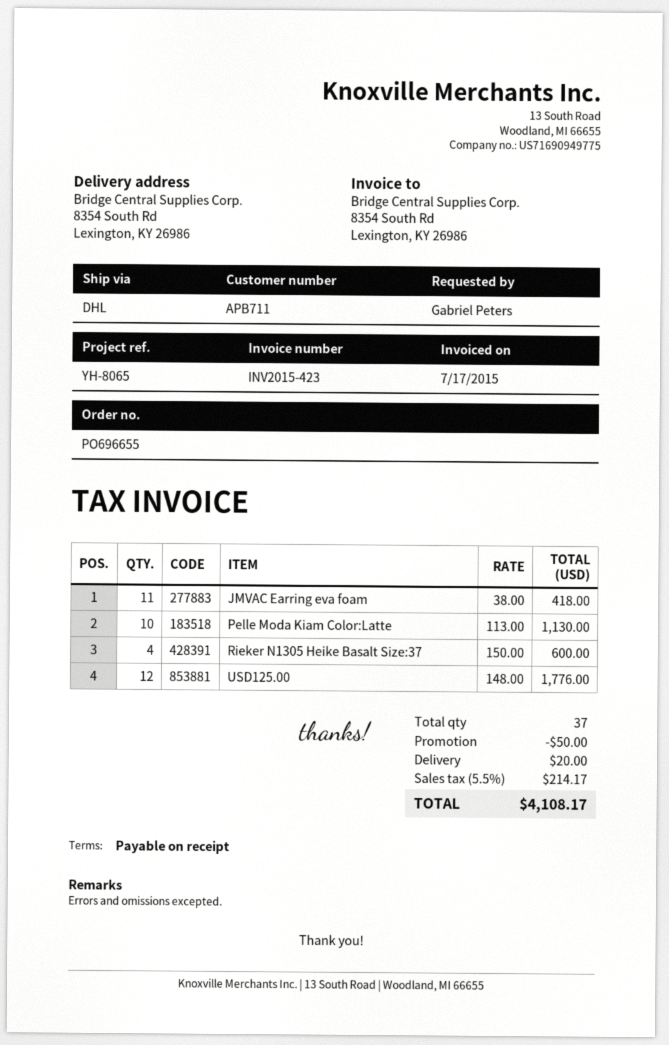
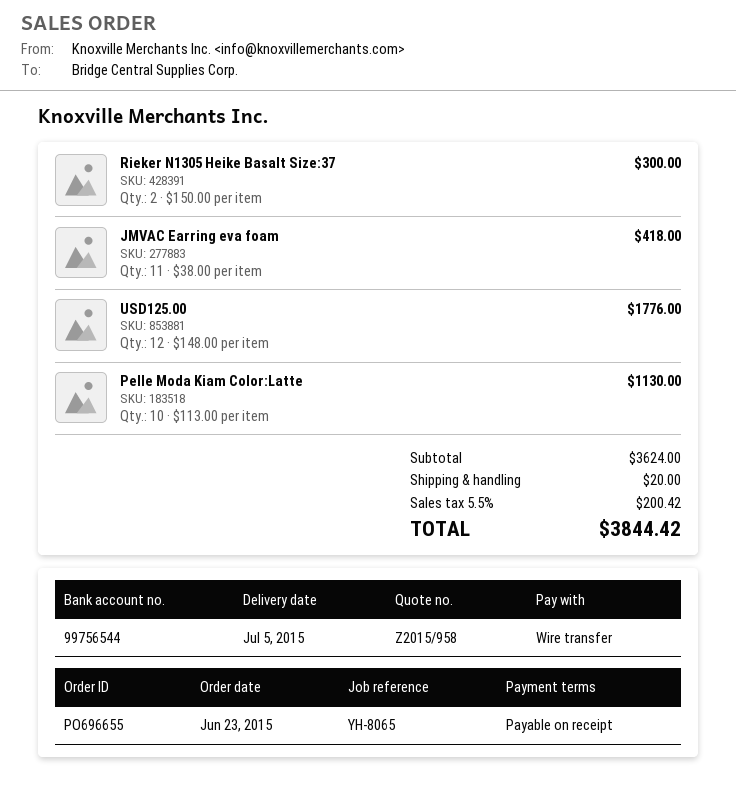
Rieker N1305 Heike Basalt Size:37: 4 x 150.00 = 600.00 -> 2 x 150.00 = 300.00
discount: 50.00 -> none
tax: 5.5% = 214.17 -> 5.5% = 200.42
total: 4108.17 -> 3844.42

